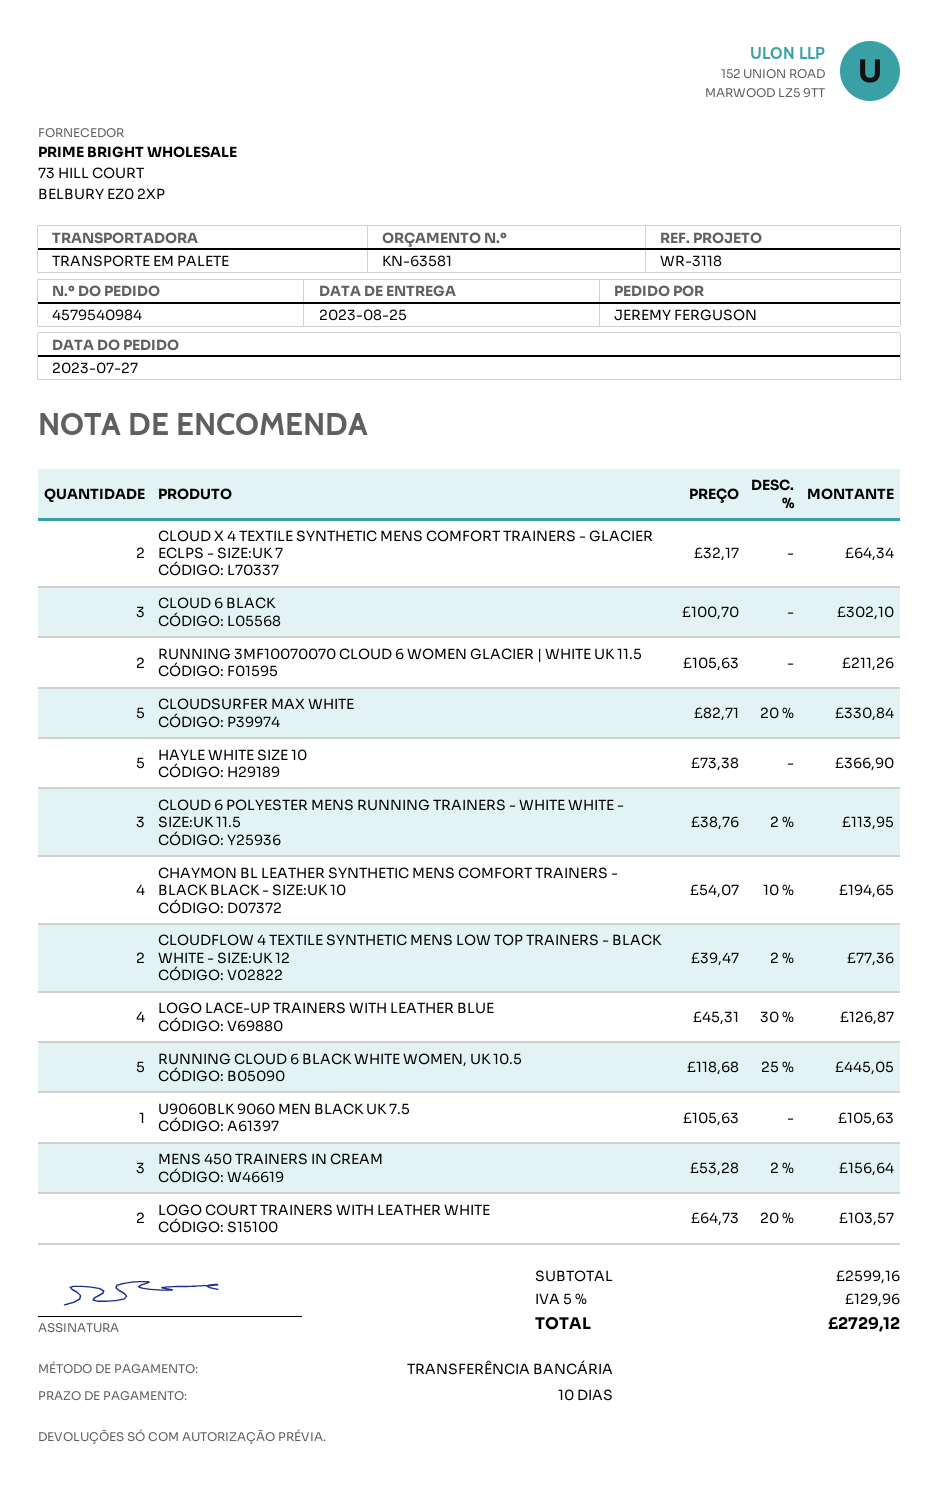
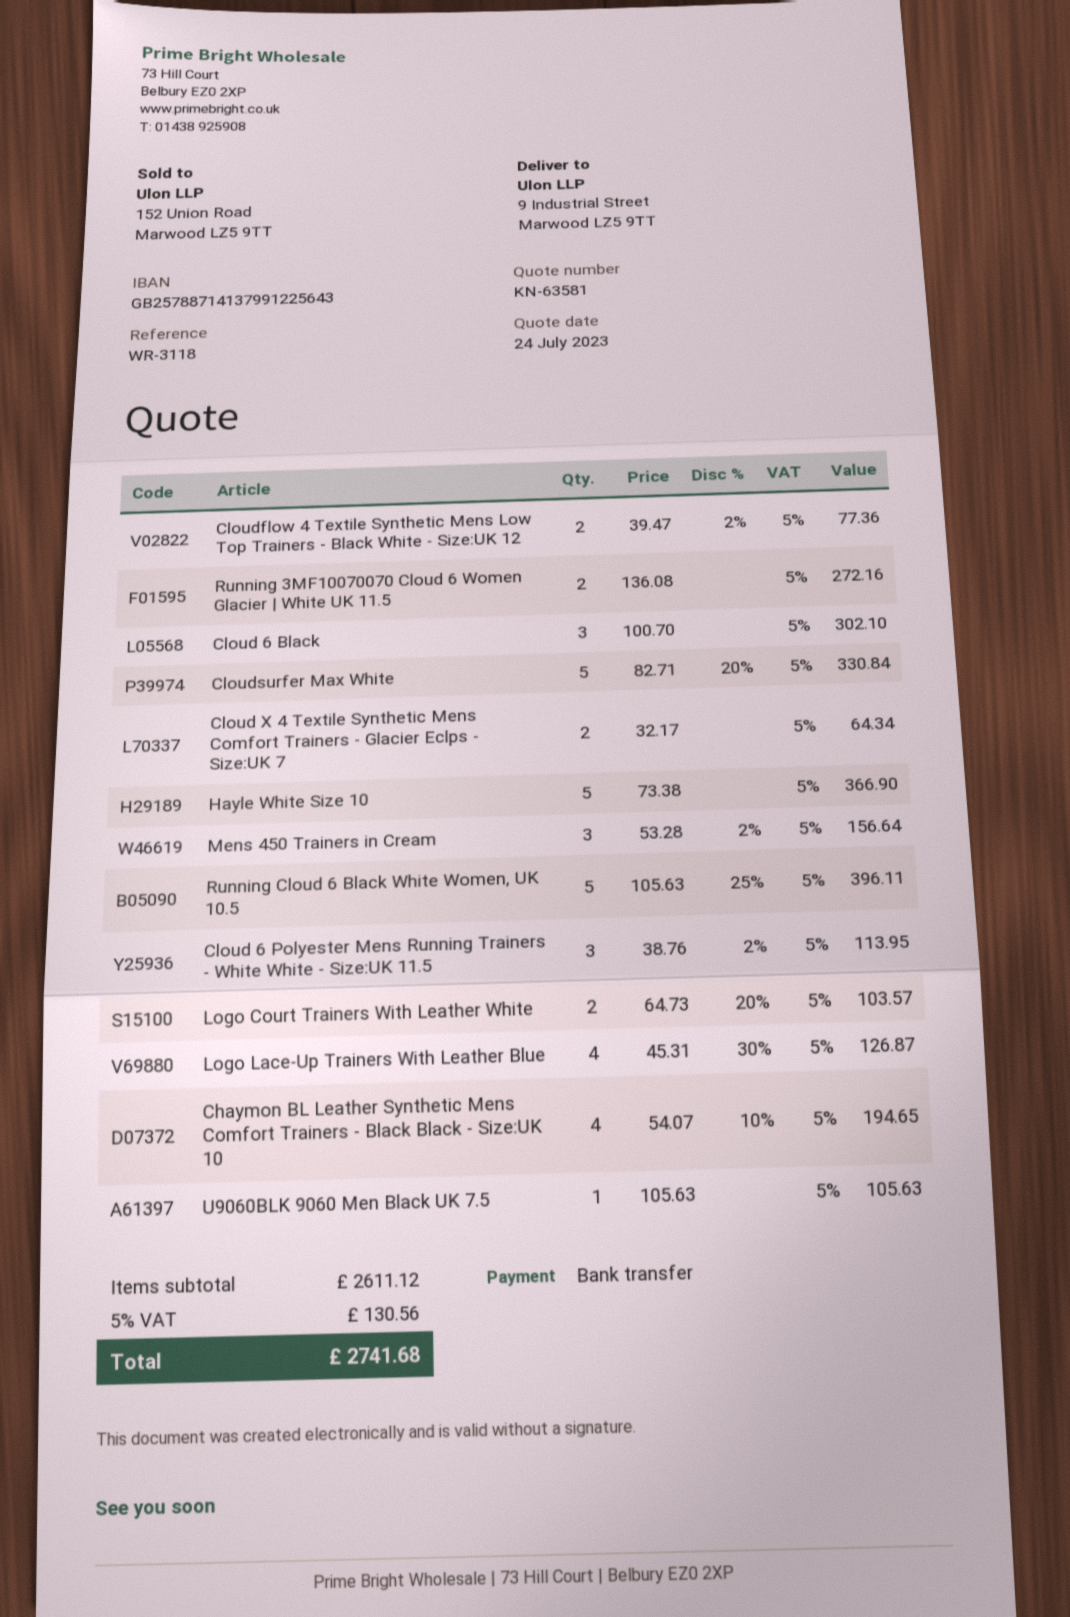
RUNNING 3MF10070070 CLOUD 6 WOMEN GLACIER | WHITE UK 11.5: 2 x 105.63 = 211.26 -> 2 x 136.08 = 272.16
RUNNING CLOUD 6 BLACK WHITE WOMEN, UK 10.5: 5 x 118.68 - 25% = 445.05 -> 5 x 105.63 - 25% = 396.11
subtotal: 2599.16 -> 2611.12
tax: 5% = 129.96 -> 5% = 130.56
total: 2729.12 -> 2741.68

